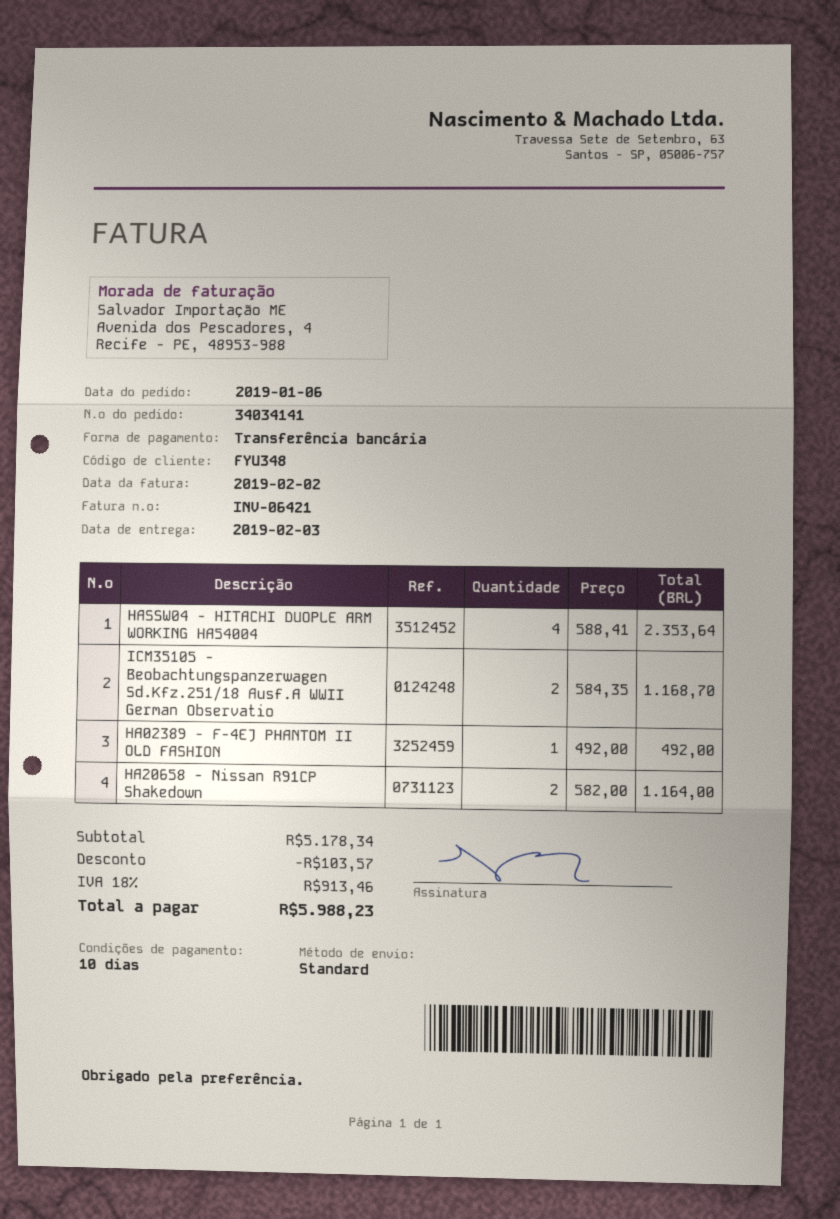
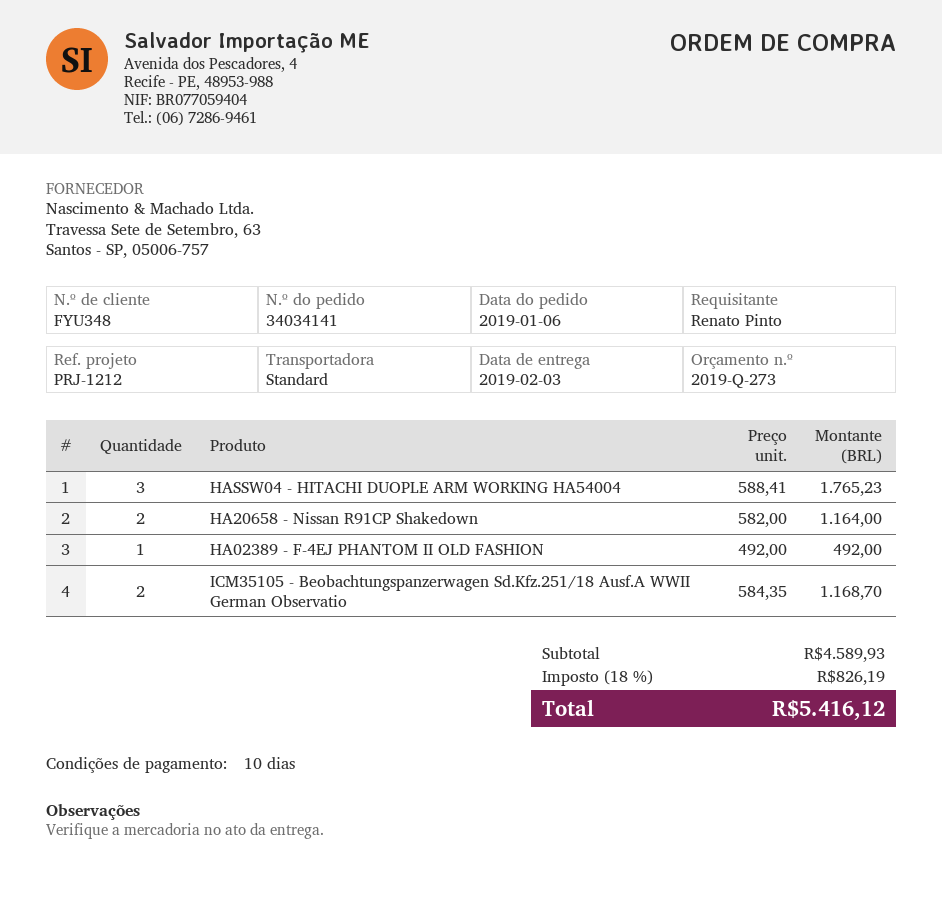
HASSW04 - HITACHI DUOPLE ARM WORKING HA54004: 4 x 588.41 = 2353.64 -> 3 x 588.41 = 1765.23
subtotal: 5178.34 -> 4589.93
discount: 103.57 -> none
tax: 18% = 913.46 -> 18% = 826.19
total: 5988.23 -> 5416.12

